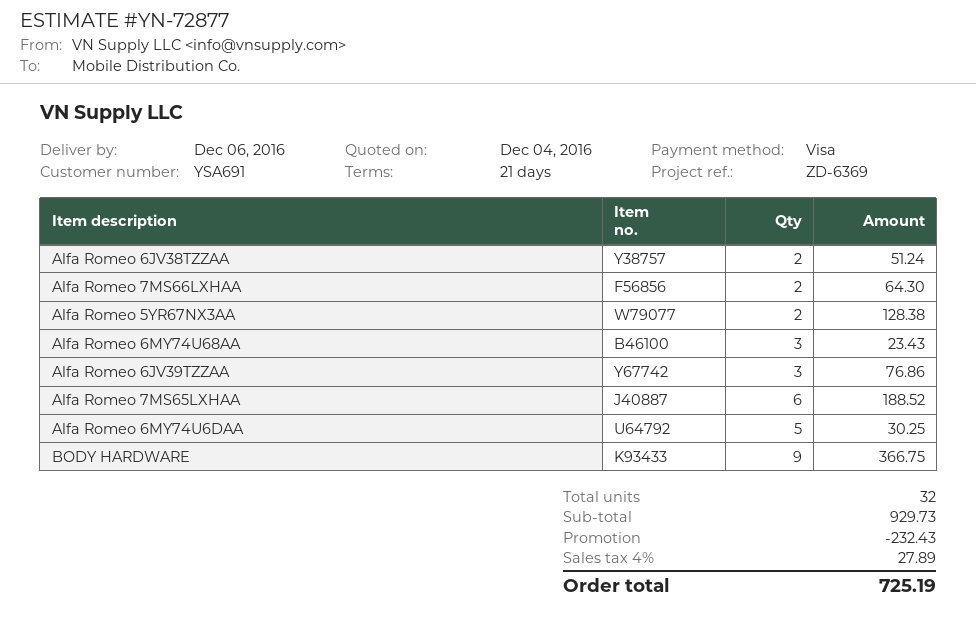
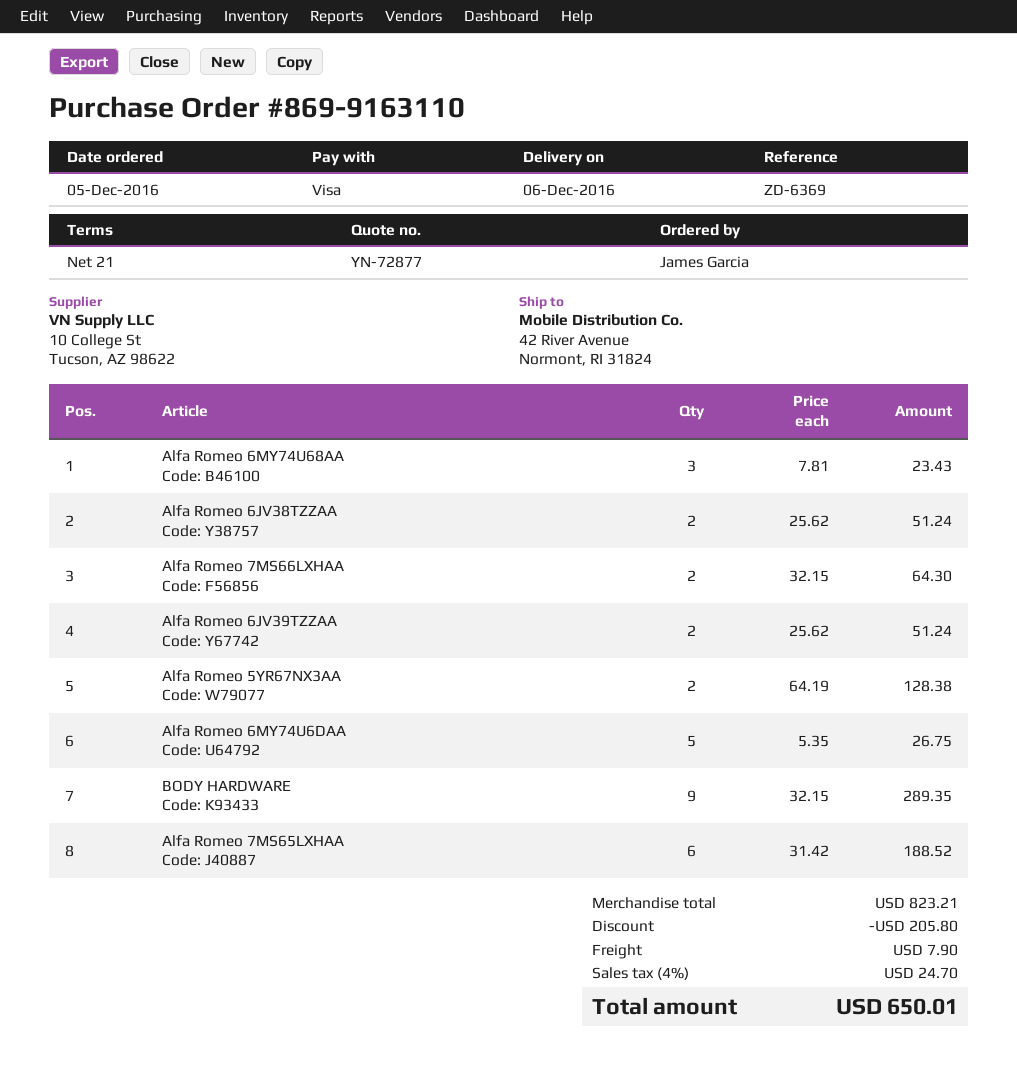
Alfa Romeo 6JV39TZZAA: 3 for 76.86 -> 2 for 51.24
Alfa Romeo 6MY74U6DAA: 5 for 30.25 -> 5 for 26.75
BODY HARDWARE: 9 for 366.75 -> 9 for 289.35
subtotal: 929.73 -> 823.21
discount: 232.43 -> 205.80
shipping: none -> 7.90
tax: 4% = 27.89 -> 4% = 24.70
total: 725.19 -> 650.01

